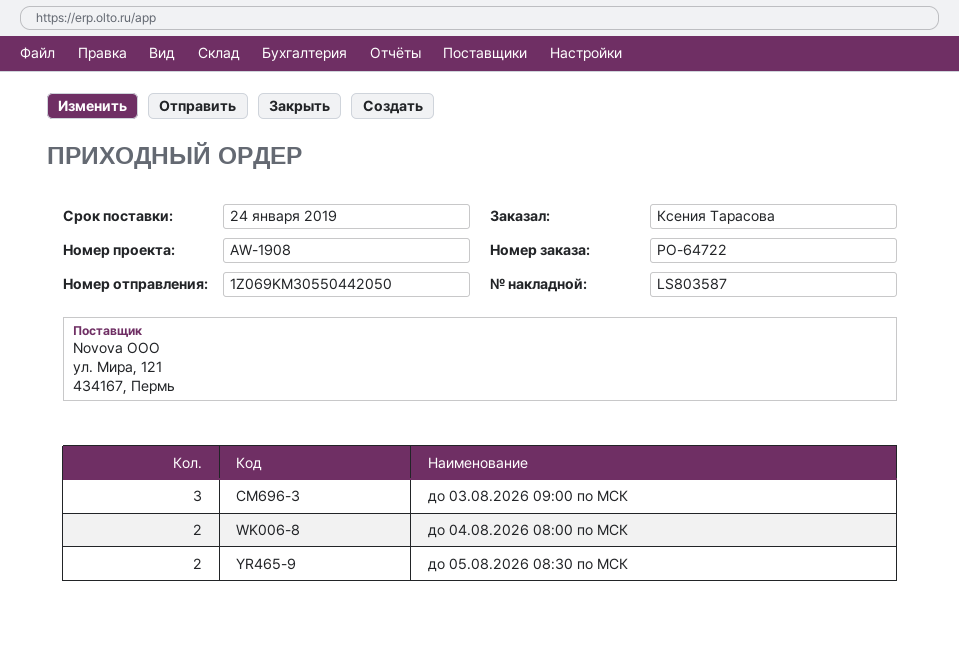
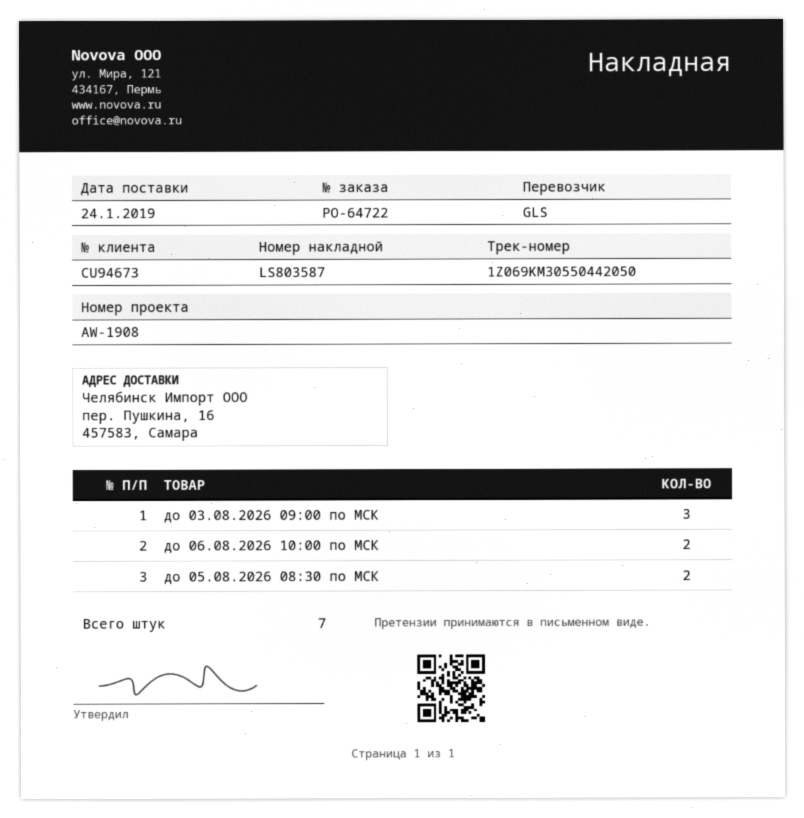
до 04.08.2026 08:00 по МСК: 2 -> none
до 06.08.2026 10:00 по МСК: none -> 2

